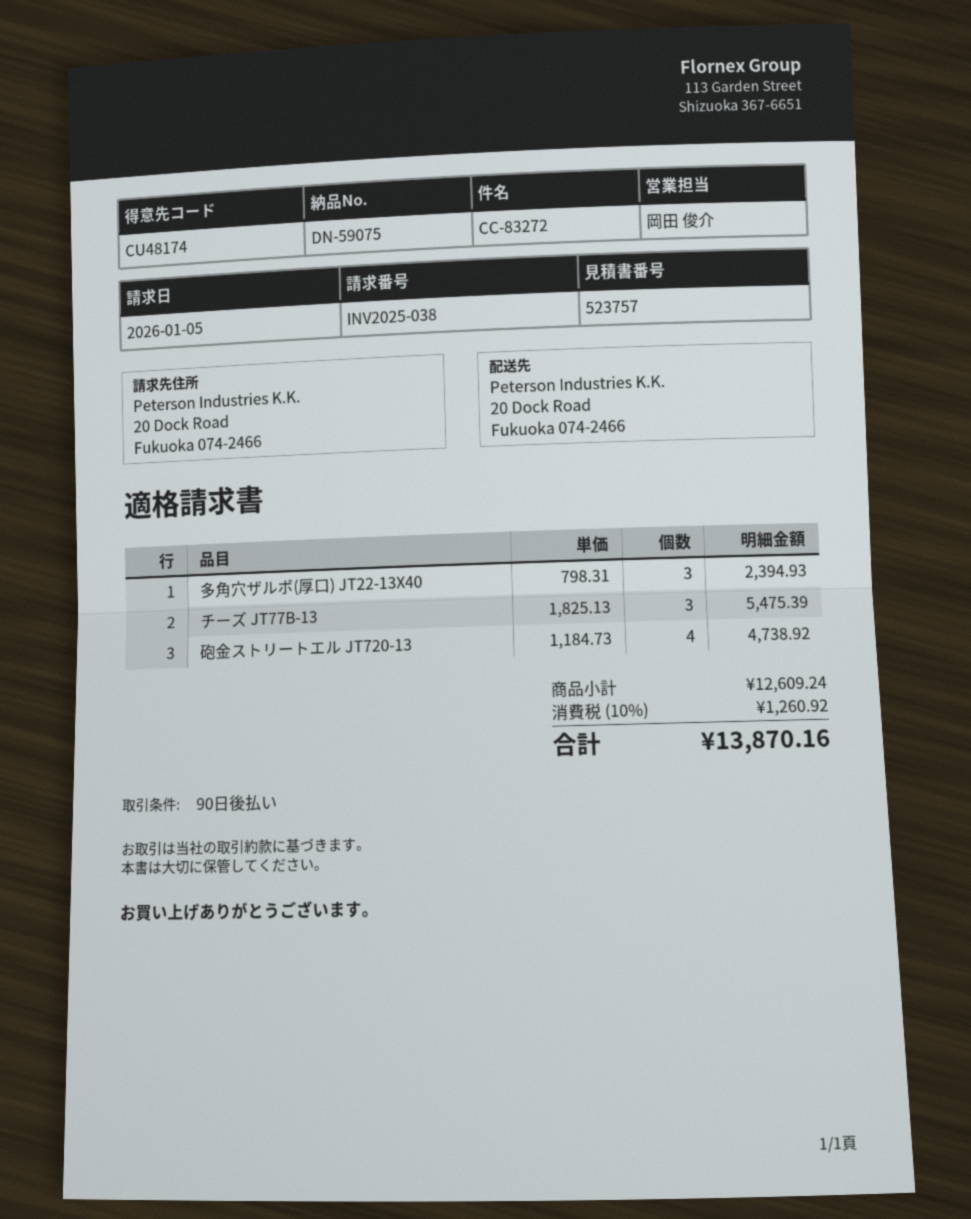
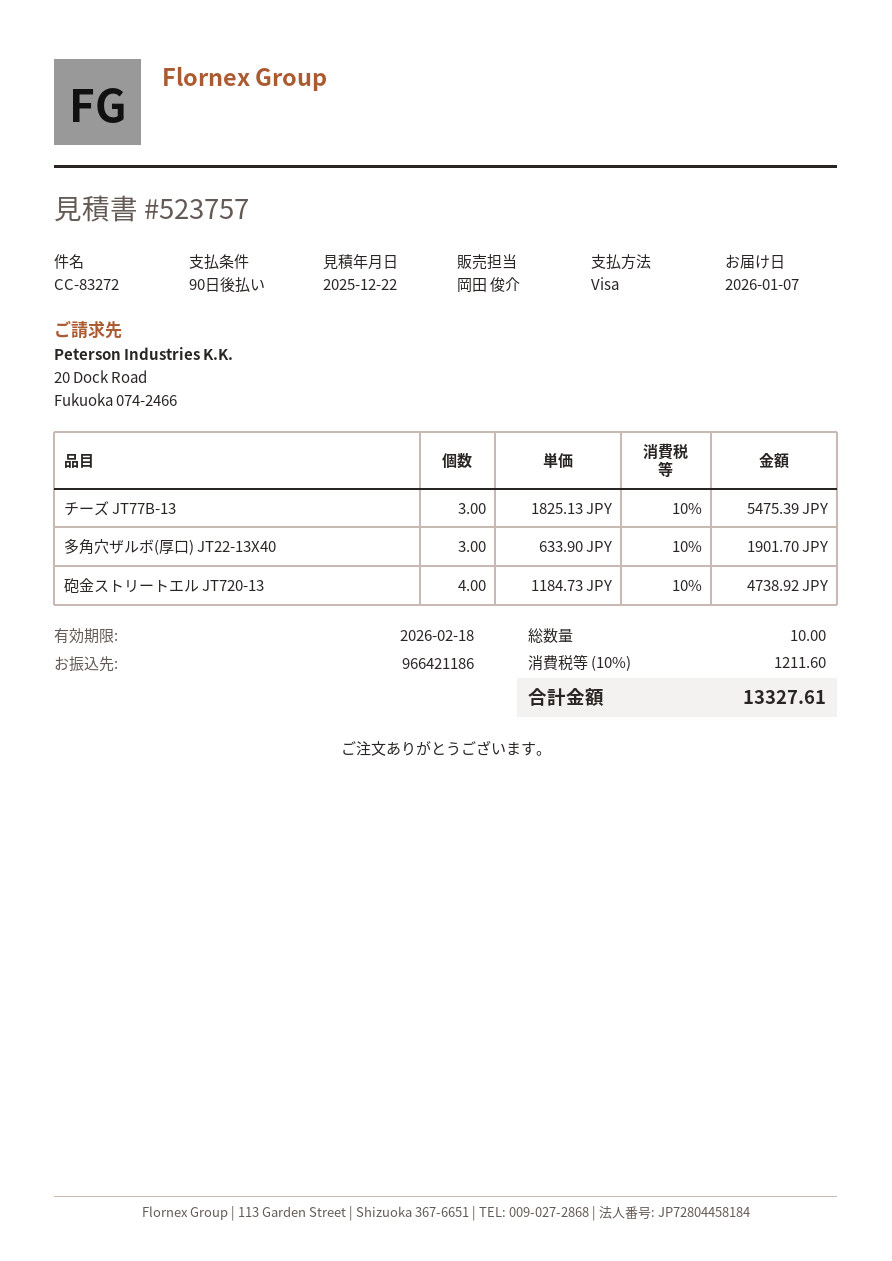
多角穴ザルボ(厚口) JT22-13X40: 3 x 798.31 = 2394.93 -> 3 x 633.90 = 1901.70
tax: 10% = 1260.92 -> 10% = 1211.60
total: 13870.16 -> 13327.61

